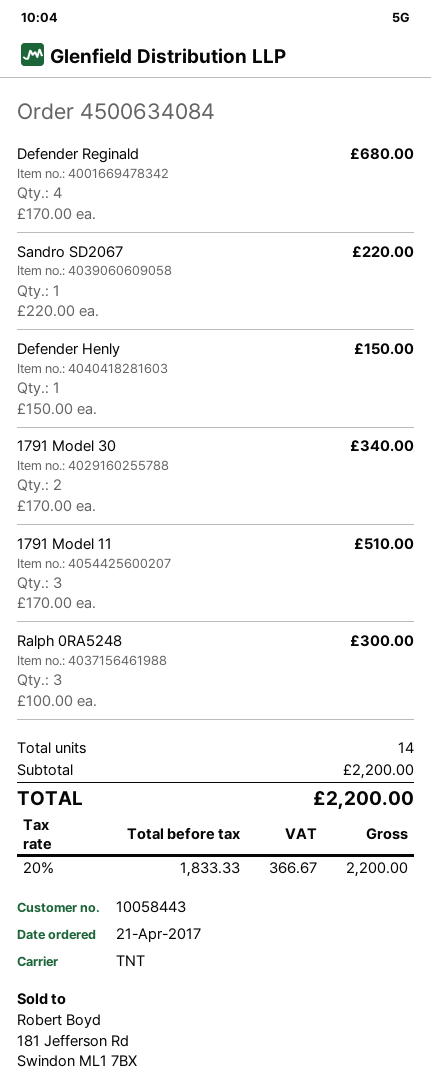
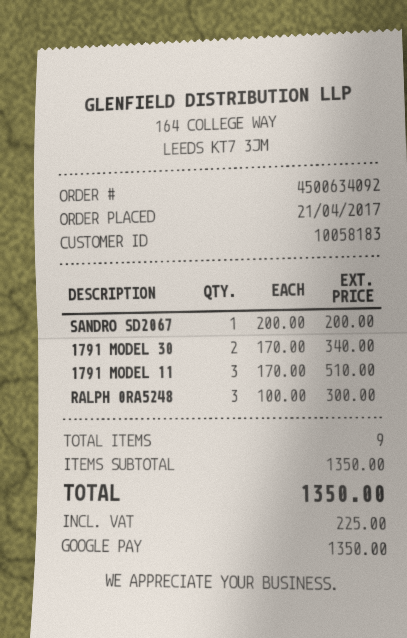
order number: 4500634084 -> 4500634092
customer number: 10058443 -> 10058183
Defender Reginald: 4 x 170.00 = 680.00 -> none
Sandro SD2067: 1 x 220.00 = 220.00 -> 1 x 200.00 = 200.00
Defender Henly: 1 x 150.00 = 150.00 -> none
total quantity: 14 -> 9
subtotal: 2200.00 -> 1350.00
tax: 366.67 -> 225.00
total: 2200.00 -> 1350.00

